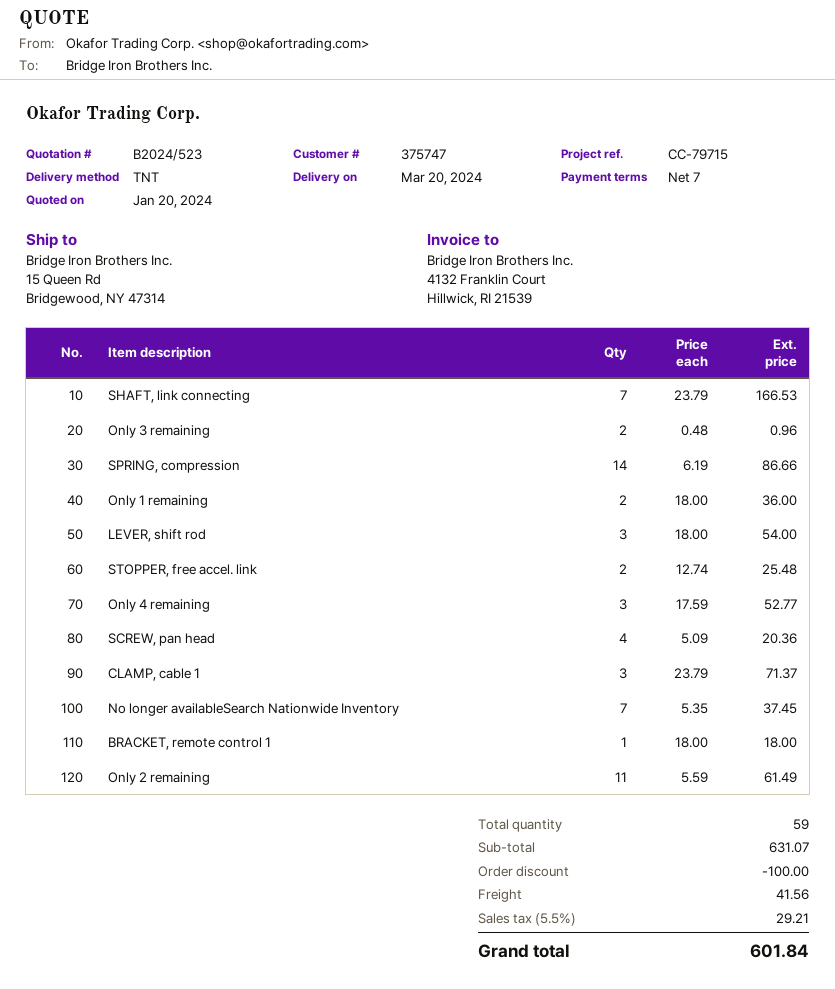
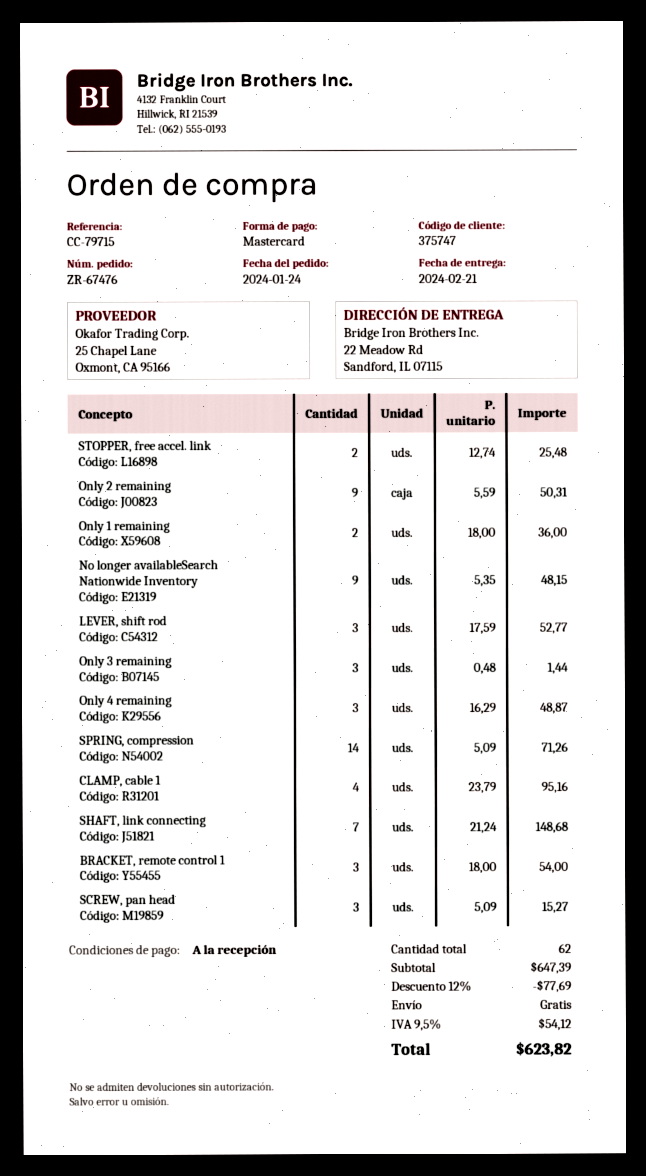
delivery date: 2024-03-20 -> 2024-02-21
payment terms: 7 days -> on receipt
ship to: 15 Queen Rd, Bridgewood, NY 47314 -> 22 Meadow Rd, Sandford, IL 07115
SHAFT, link connecting: 7 x 23.79 = 166.53 -> 7 x 21.24 = 148.68
Only 3 remaining: 2 x 0.48 = 0.96 -> 3 x 0.48 = 1.44
SPRING, compression: 14 x 6.19 = 86.66 -> 14 x 5.09 = 71.26
LEVER, shift rod: 3 x 18.00 = 54.00 -> 3 x 17.59 = 52.77
Only 4 remaining: 3 x 17.59 = 52.77 -> 3 x 16.29 = 48.87
SCREW, pan head: 4 x 5.09 = 20.36 -> 3 x 5.09 = 15.27
CLAMP, cable 1: 3 x 23.79 = 71.37 -> 4 x 23.79 = 95.16
No longer availableSearch Nationwide Inventory: 7 x 5.35 = 37.45 -> 9 x 5.35 = 48.15
BRACKET, remote control 1: 1 x 18.00 = 18.00 -> 3 x 18.00 = 54.00
Only 2 remaining: 11 x 5.59 = 61.49 -> 9 x 5.59 = 50.31
total quantity: 59 -> 62
subtotal: 631.07 -> 647.39
discount: 100.00 -> 77.69
shipping: 41.56 -> 0.00
tax: 5.5% = 29.21 -> 9.5% = 54.12
total: 601.84 -> 623.82

